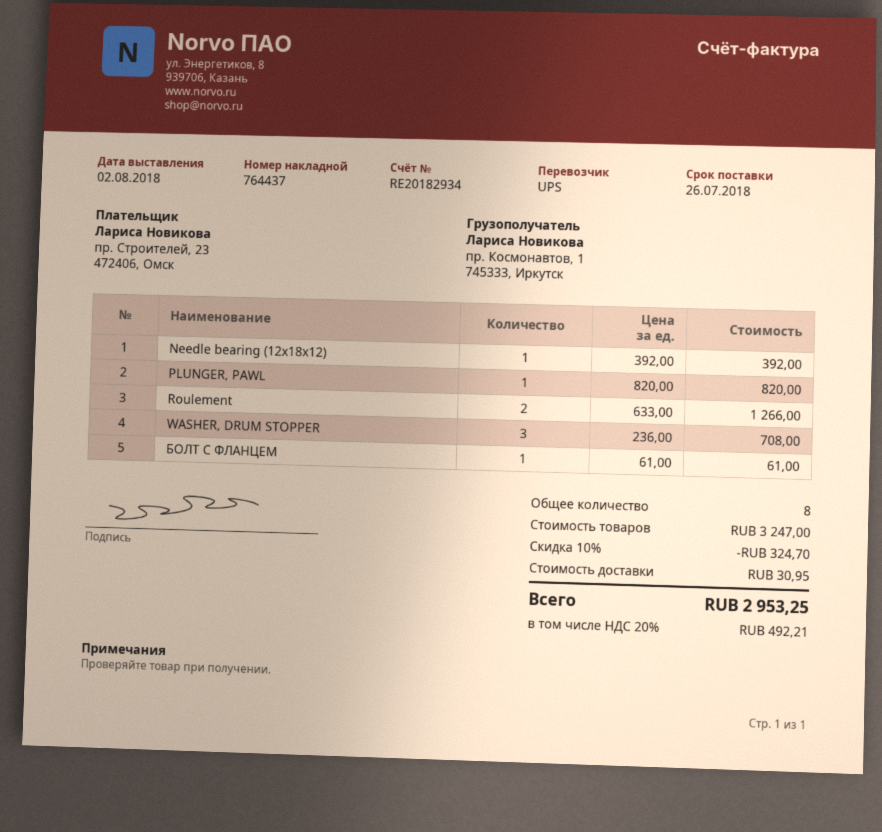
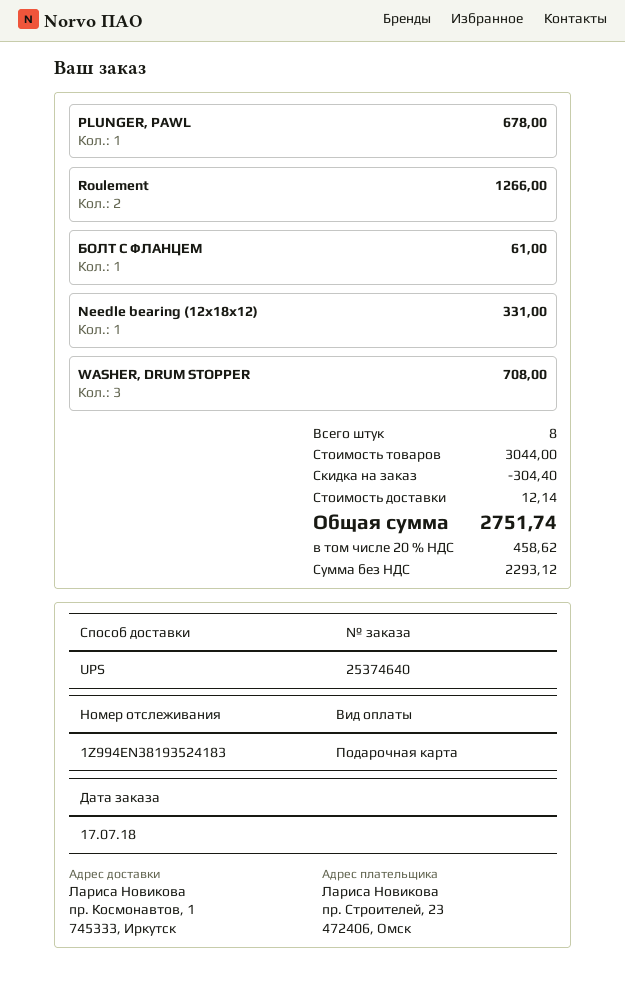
Needle bearing (12x18x12): 1 for 392.00 -> 1 for 331.00
PLUNGER, PAWL: 1 for 820.00 -> 1 for 678.00
subtotal: 3247.00 -> 3044.00
discount: 324.70 -> 304.40
shipping: 30.95 -> 12.14
tax: 20% = 492.21 -> 20% = 458.62
total: 2953.25 -> 2751.74

